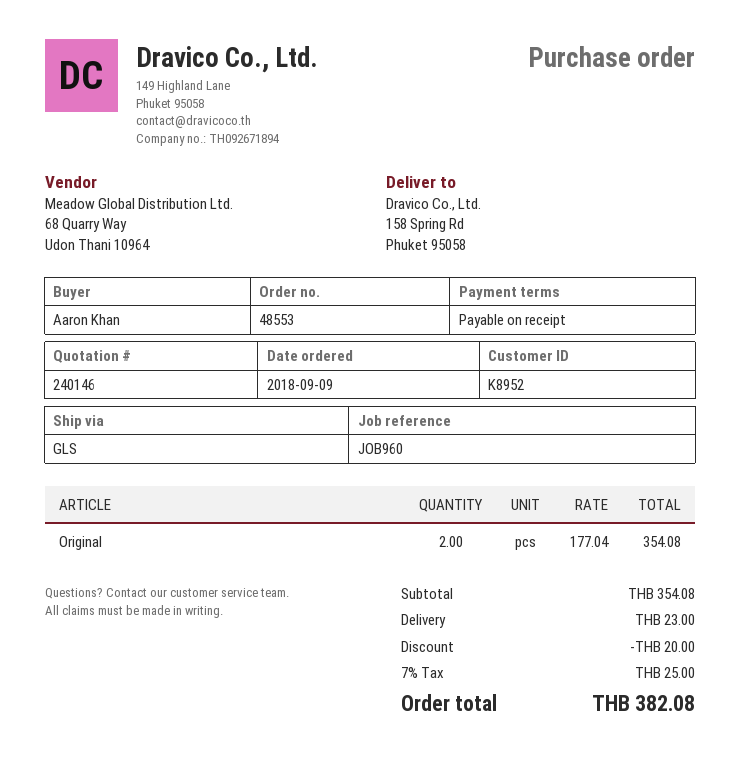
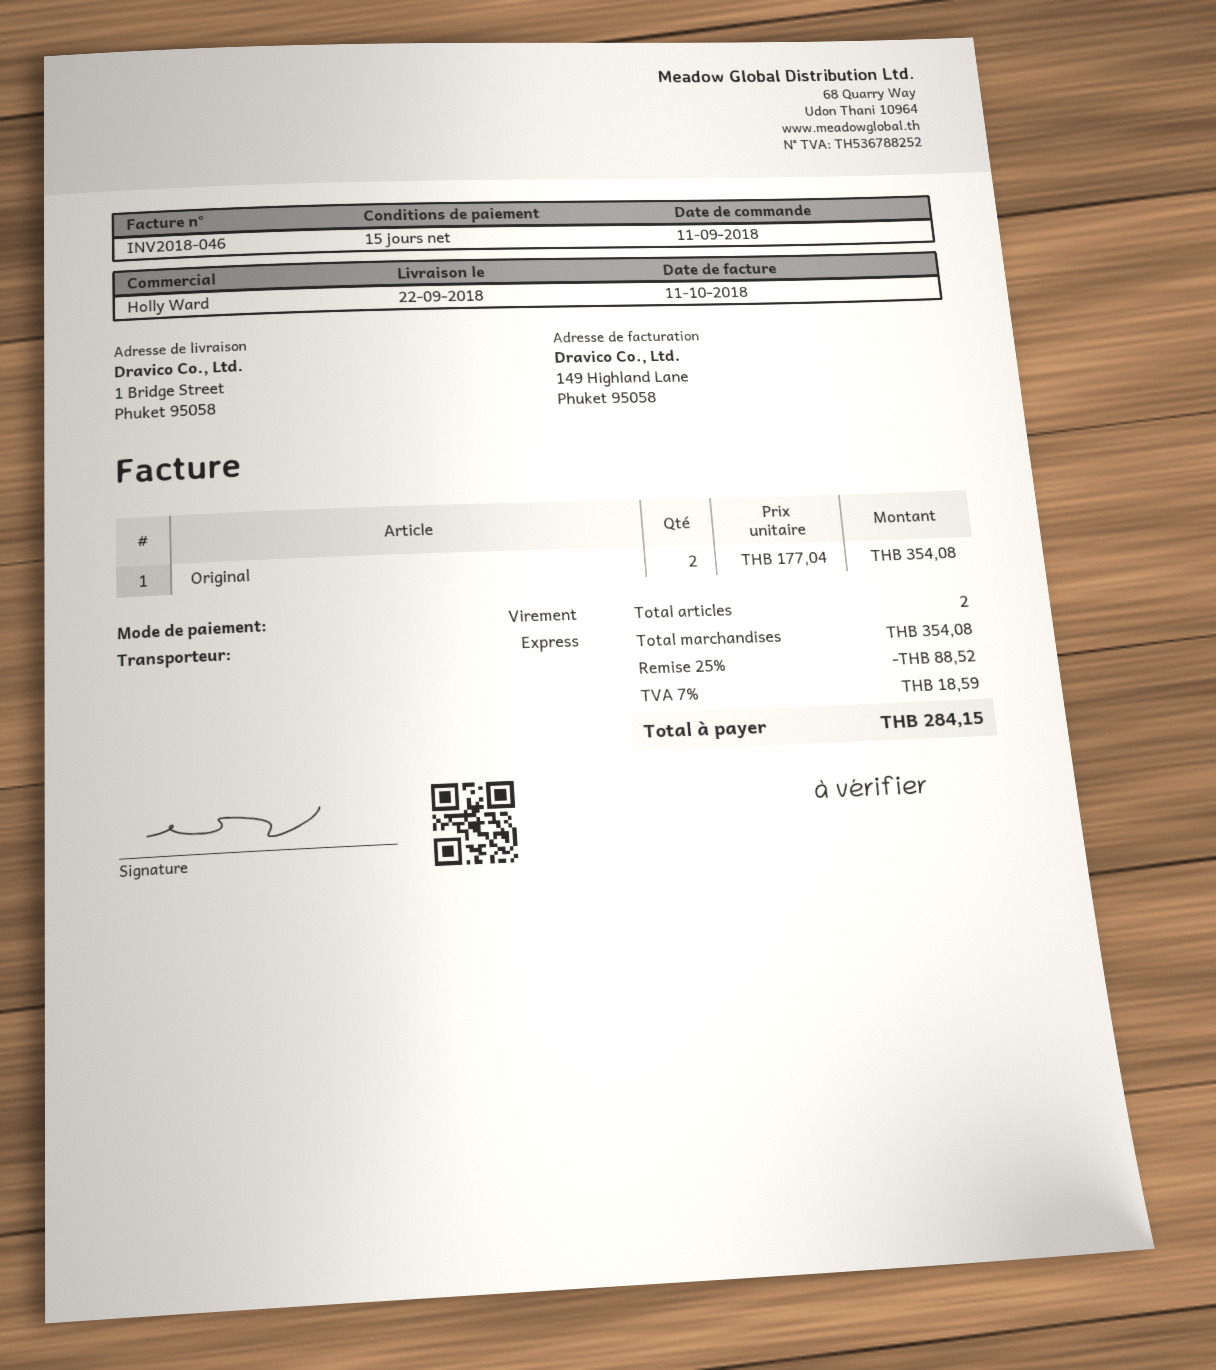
order date: 2018-09-09 -> 2018-09-11
payment terms: on receipt -> 15 days
shipping method: GLS -> express
ship to: 158 Spring Rd, Phuket 95058 -> 1 Bridge Street, Phuket 95058
discount: 20.00 -> 88.52
shipping: 23.00 -> none
tax: 7% = 25.00 -> 7% = 18.59
total: 382.08 -> 284.15

